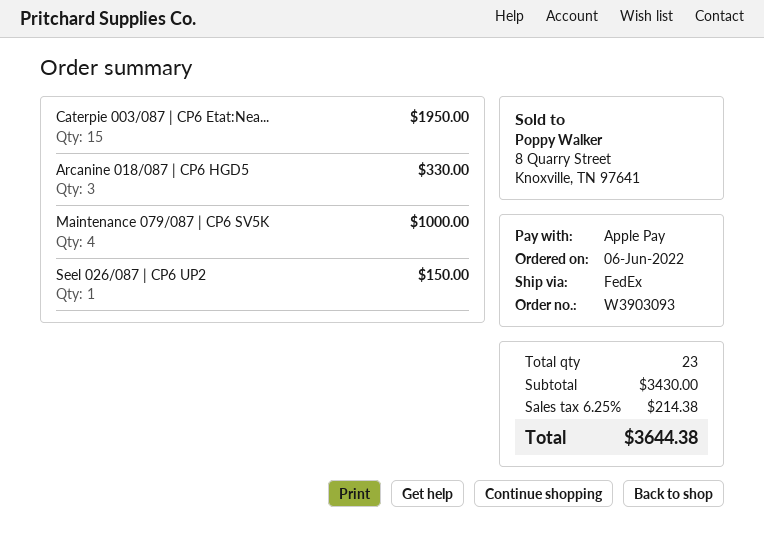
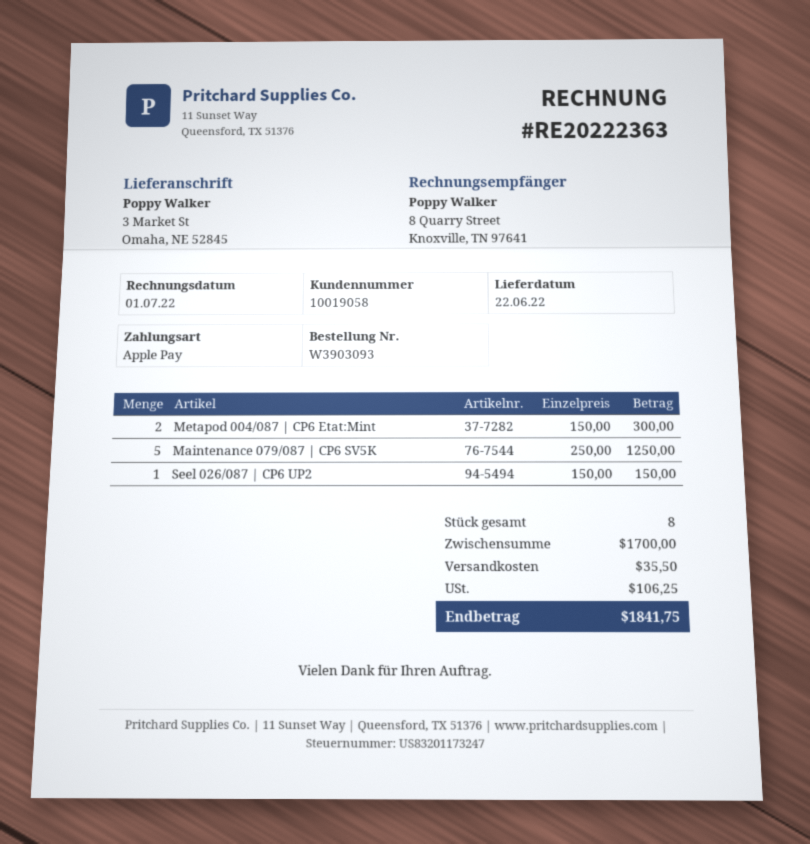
Caterpie 003/087 | CP6 Etat:Nea...: 15 for 1950.00 -> none
Arcanine 018/087 | CP6 HGD5: 3 for 330.00 -> none
Maintenance 079/087 | CP6 SV5K: 4 for 1000.00 -> 5 for 1250.00
Metapod 004/087 | CP6 Etat:Mint: none -> 2 for 300.00
total quantity: 23 -> 8
subtotal: 3430.00 -> 1700.00
shipping: none -> 35.50
tax: 214.38 -> 106.25
total: 3644.38 -> 1841.75

